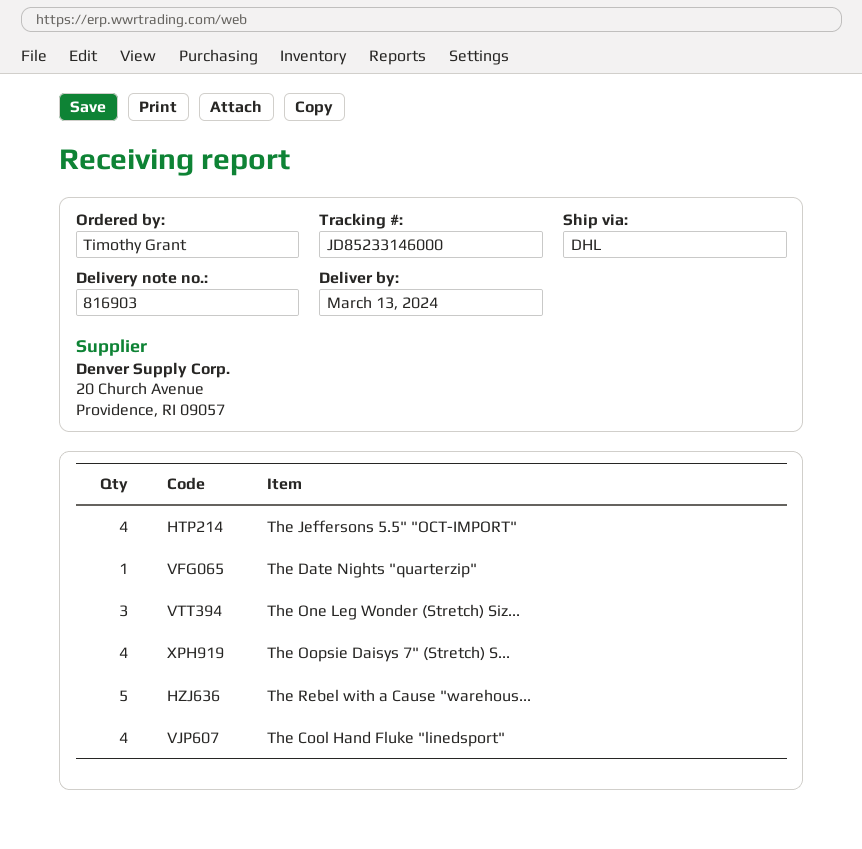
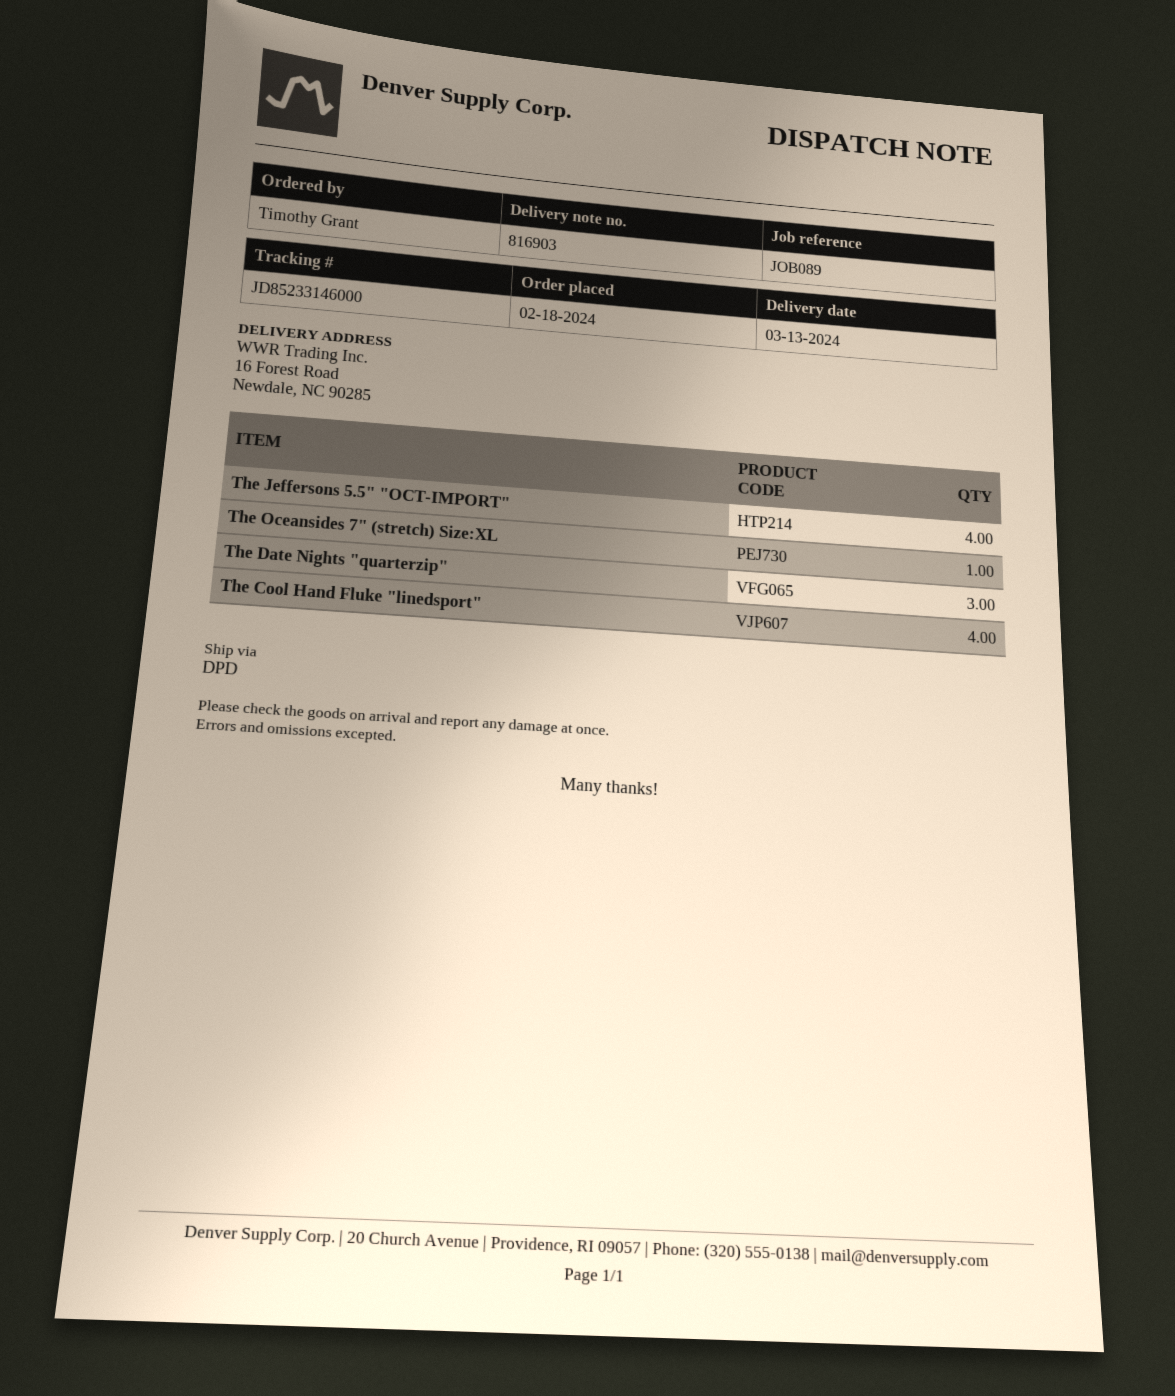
shipping method: DHL -> DPD
The Date Nights "quarterzip": 1 -> 3
The One Leg Wonder (Stretch) Siz...: 3 -> none
The Oopsie Daisys 7" (Stretch) S...: 4 -> none
The Rebel with a Cause "warehous...: 5 -> none
The Oceansides 7" (stretch) Size:XL: none -> 1

